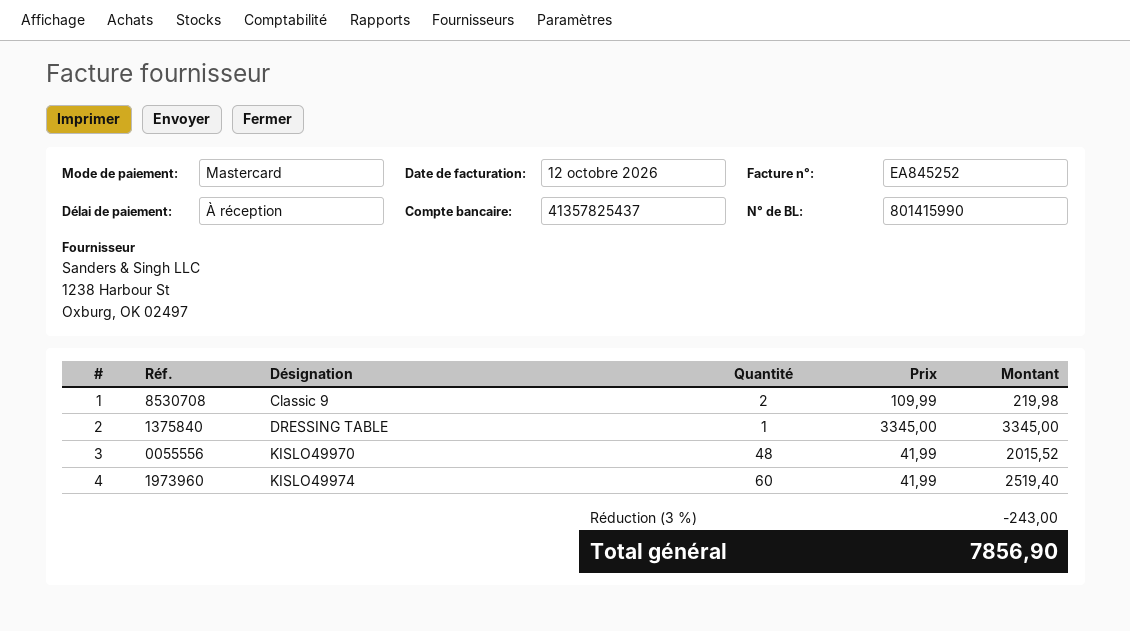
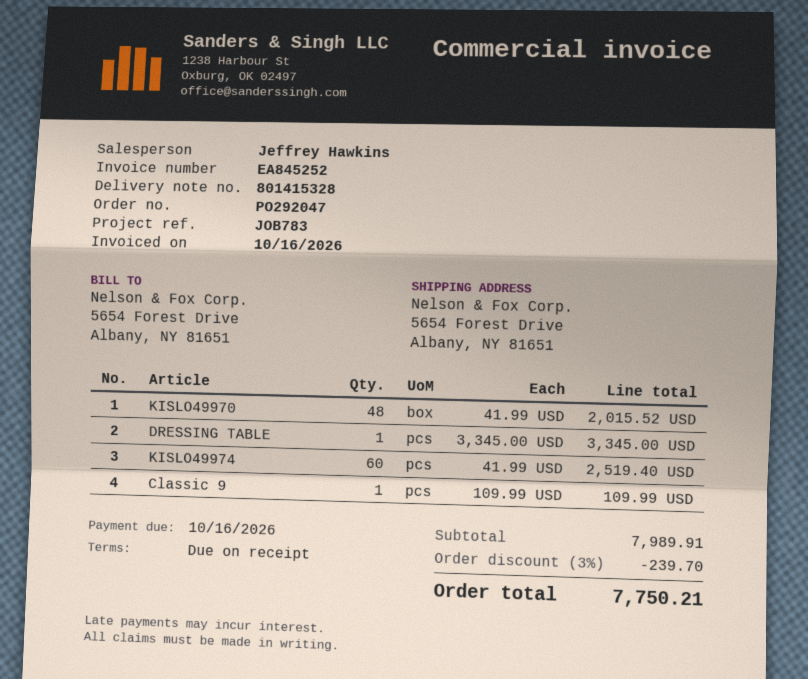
delivery note number: 801415990 -> 801415328
invoice date: 2026-10-12 -> 2026-10-16
Classic 9: 2 x 109.99 = 219.98 -> 1 x 109.99 = 109.99
discount: 3% = 243.00 -> 3% = 239.70
total: 7856.90 -> 7750.21

